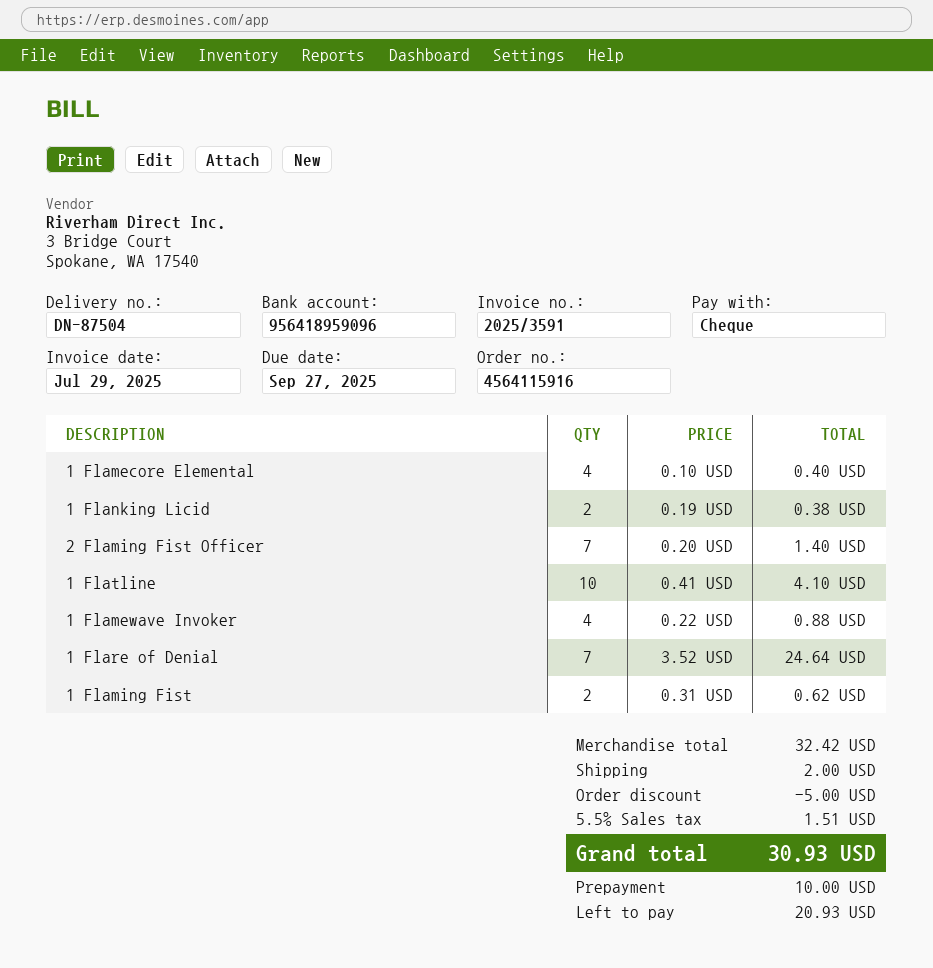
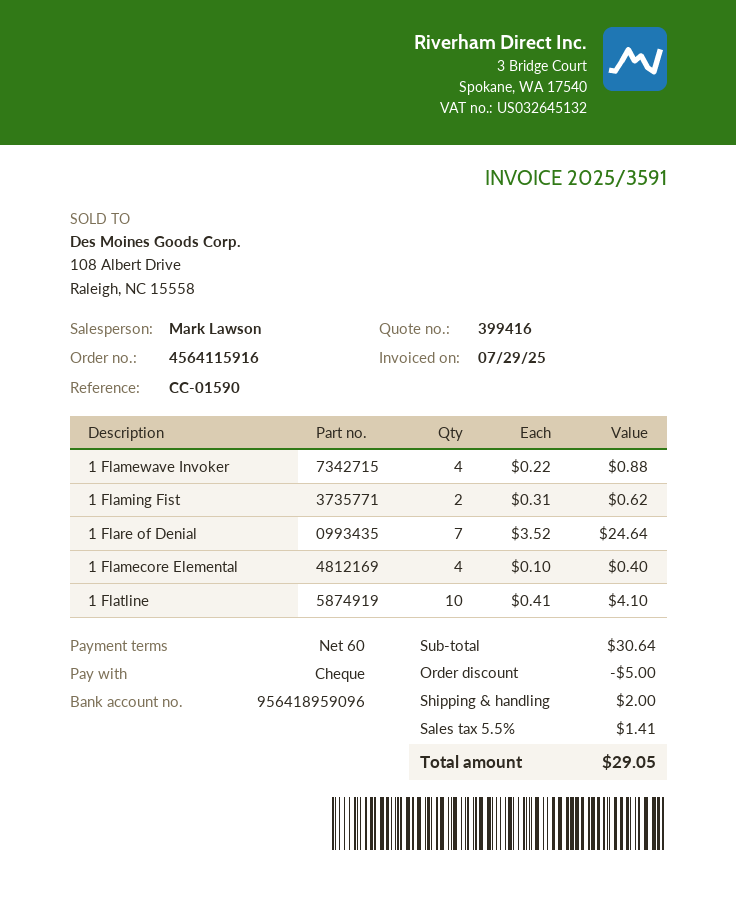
1 Flanking Licid: 2 x 0.19 = 0.38 -> none
2 Flaming Fist Officer: 7 x 0.20 = 1.40 -> none
subtotal: 32.42 -> 30.64
tax: 5.5% = 1.51 -> 5.5% = 1.41
total: 30.93 -> 29.05

